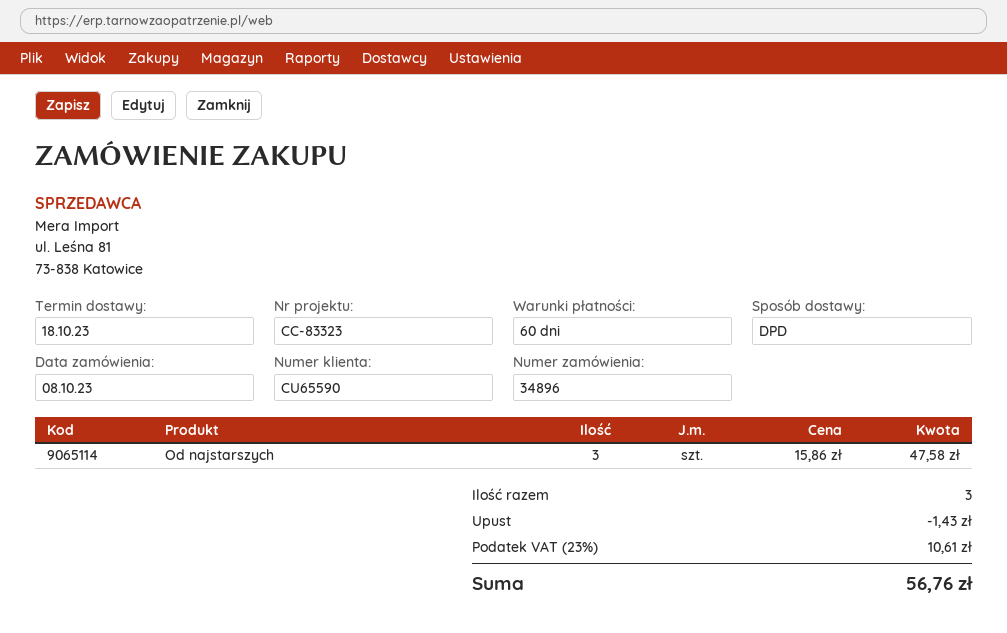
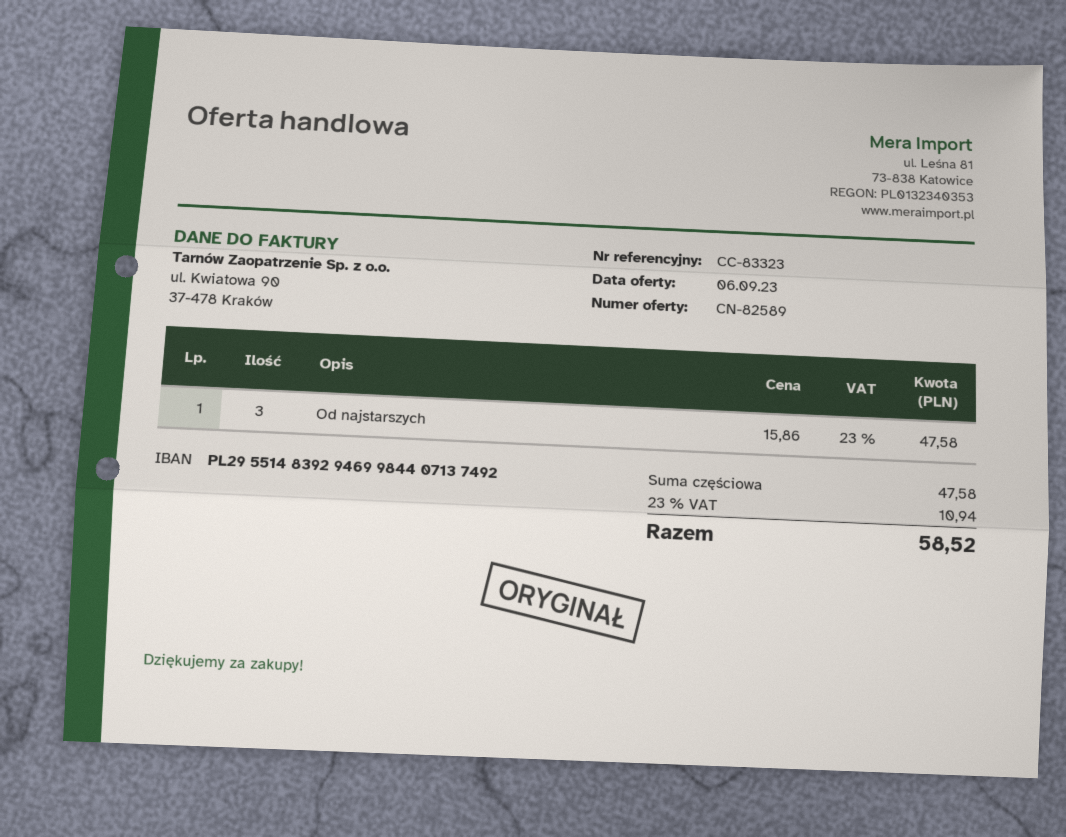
discount: 1.43 -> none
tax: 23% = 10.61 -> 23% = 10.94
total: 56.76 -> 58.52

